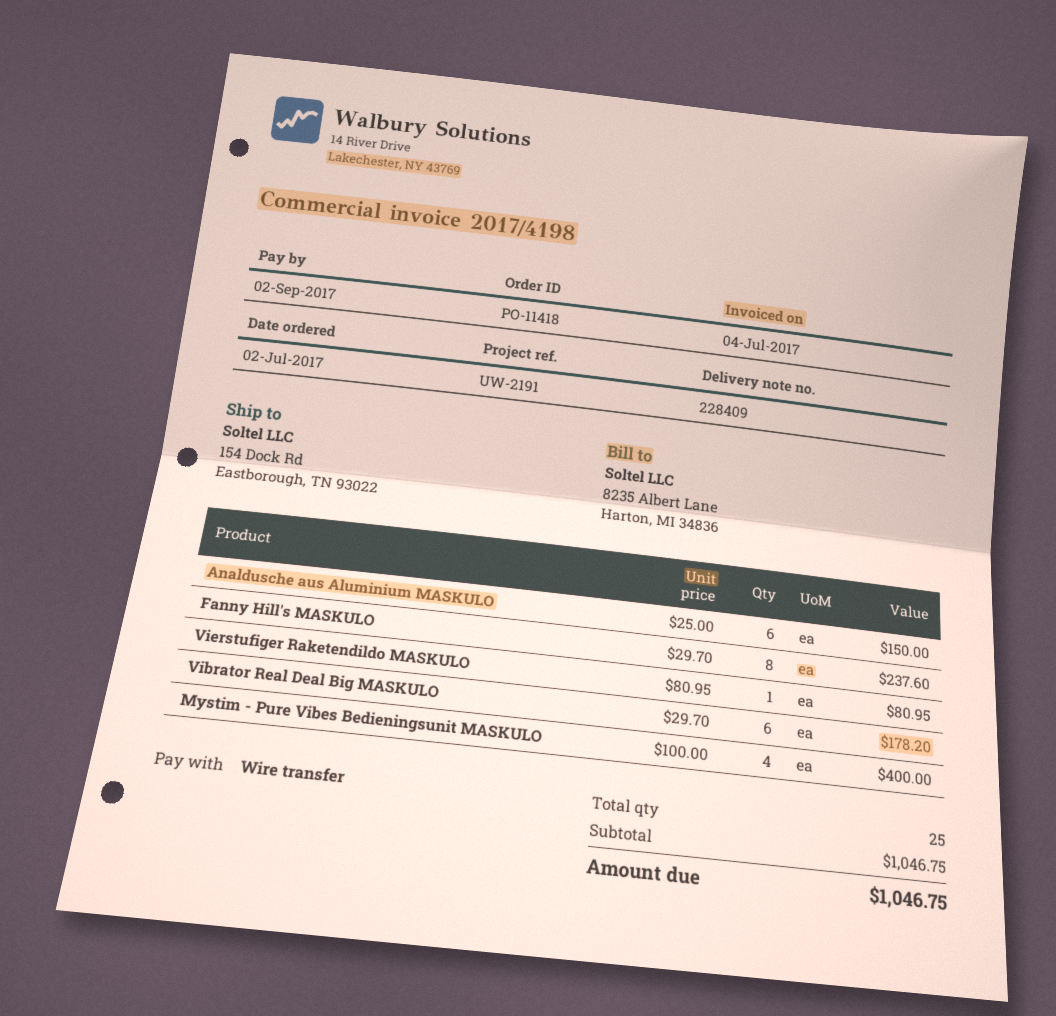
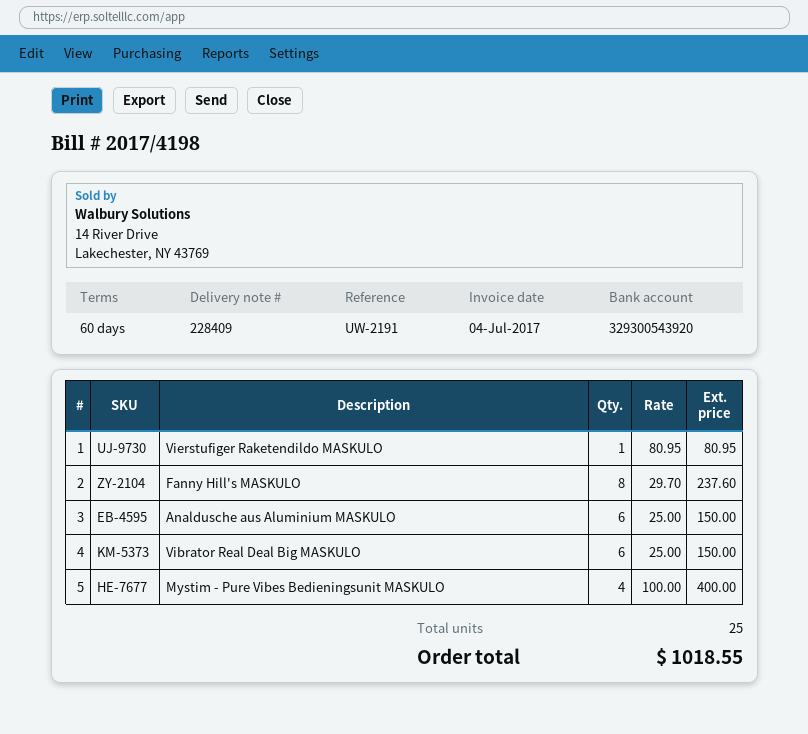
Vibrator Real Deal Big MASKULO: 6 x 29.70 = 178.20 -> 6 x 25.00 = 150.00
total: 1046.75 -> 1018.55

